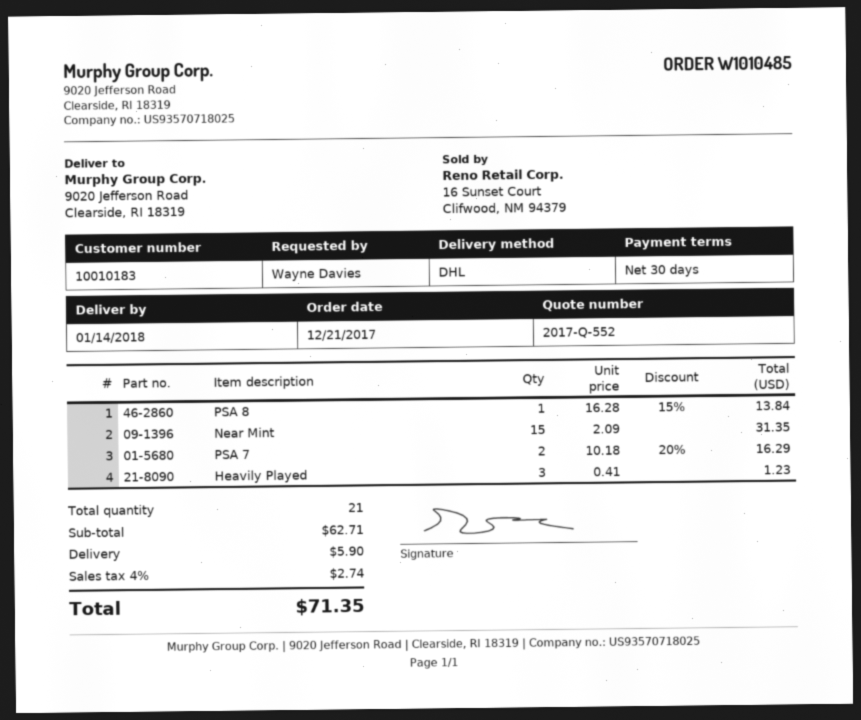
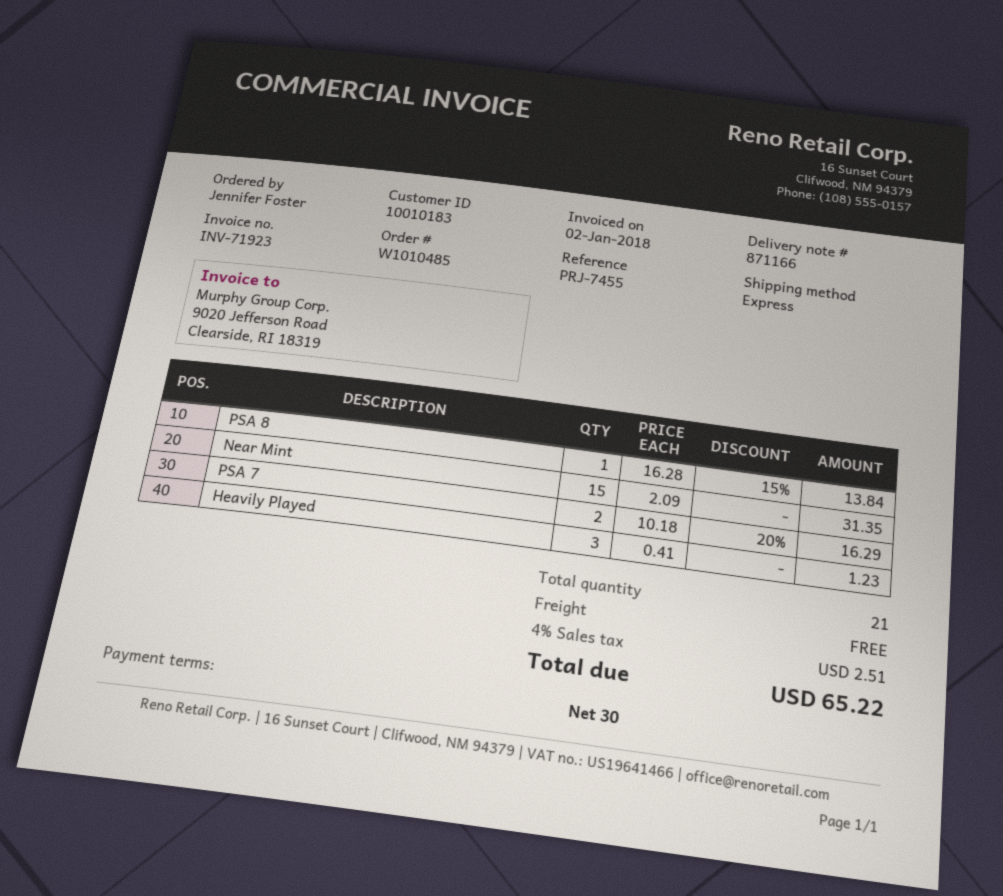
ordered by: Wayne Davies -> Jennifer Foster
shipping method: DHL -> express
shipping: 5.90 -> 0.00
tax: 4% = 2.74 -> 4% = 2.51
total: 71.35 -> 65.22

